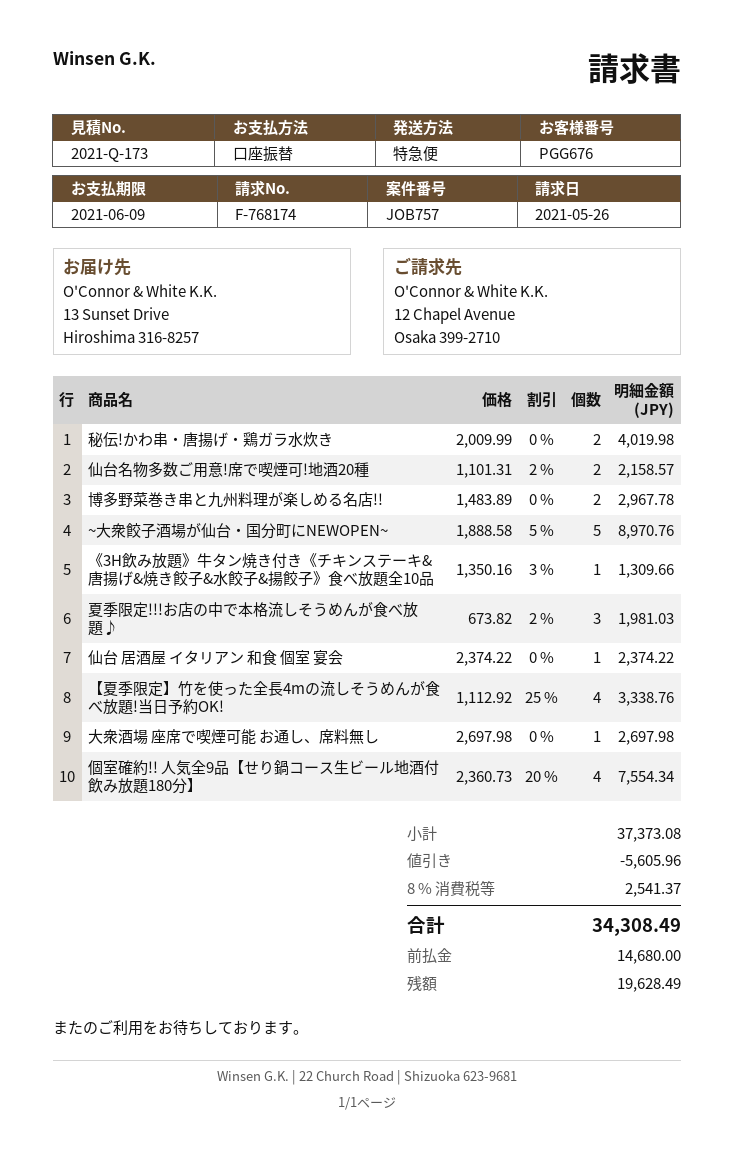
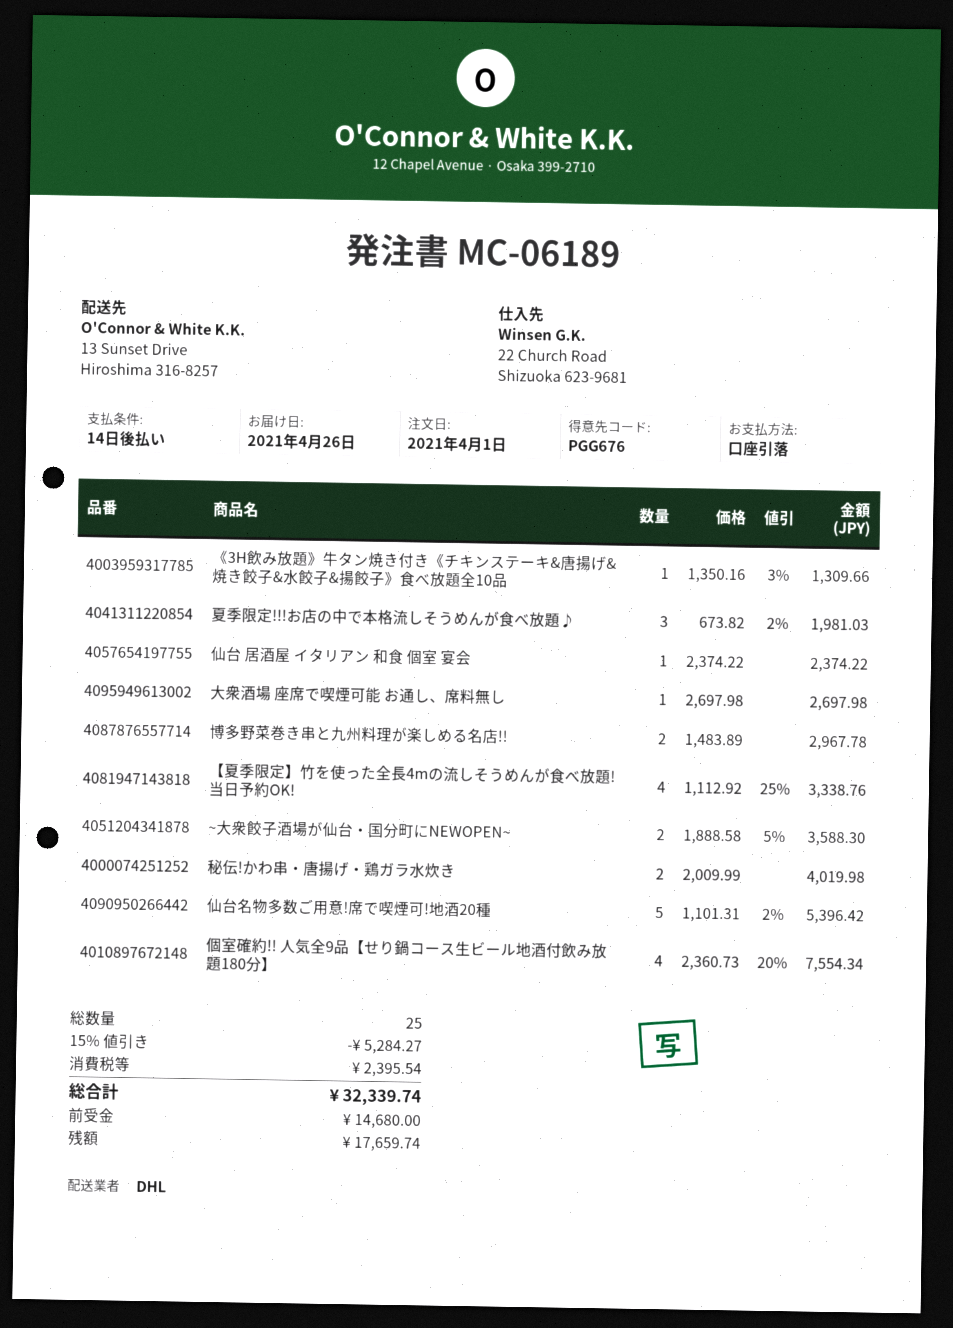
shipping method: express -> DHL
仙台名物多数ご用意!席で喫煙可!地酒20種: 2 x 1101.31 - 2% = 2158.57 -> 5 x 1101.31 - 2% = 5396.42
~大衆餃子酒場が仙台・国分町にNEWOPEN~: 5 x 1888.58 - 5% = 8970.76 -> 2 x 1888.58 - 5% = 3588.30
discount: 5605.96 -> 5284.27
tax: 2541.37 -> 2395.54
total: 34308.49 -> 32339.74
balance: 19628.49 -> 17659.74

